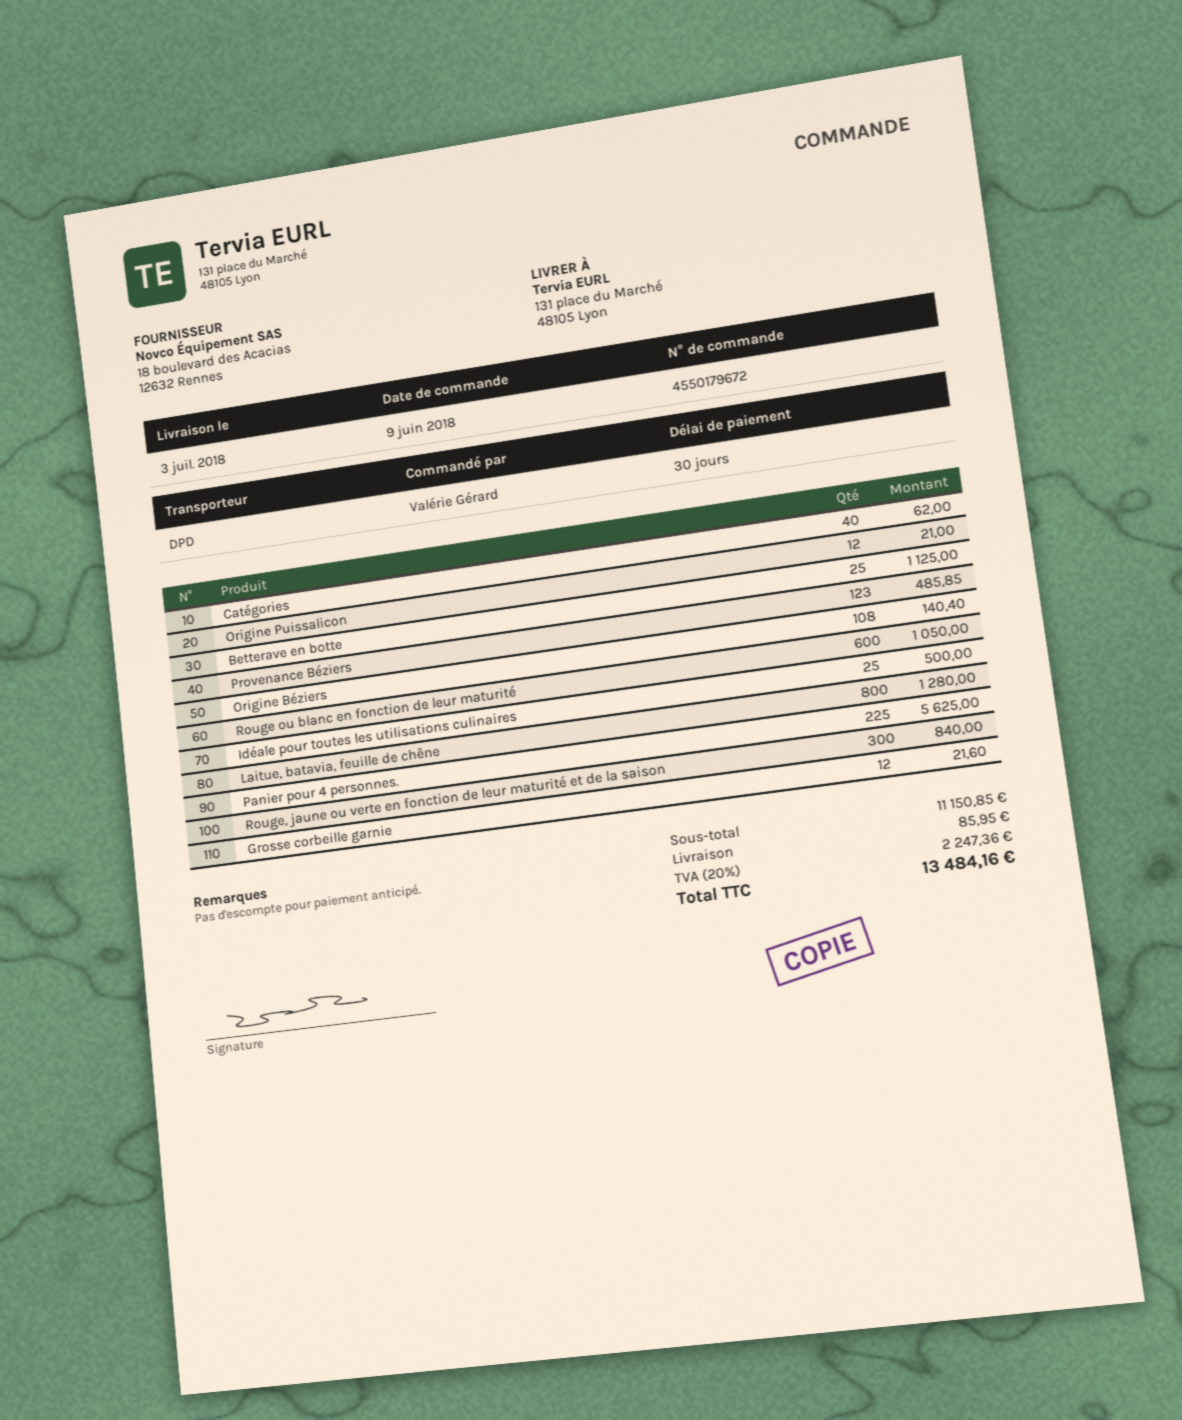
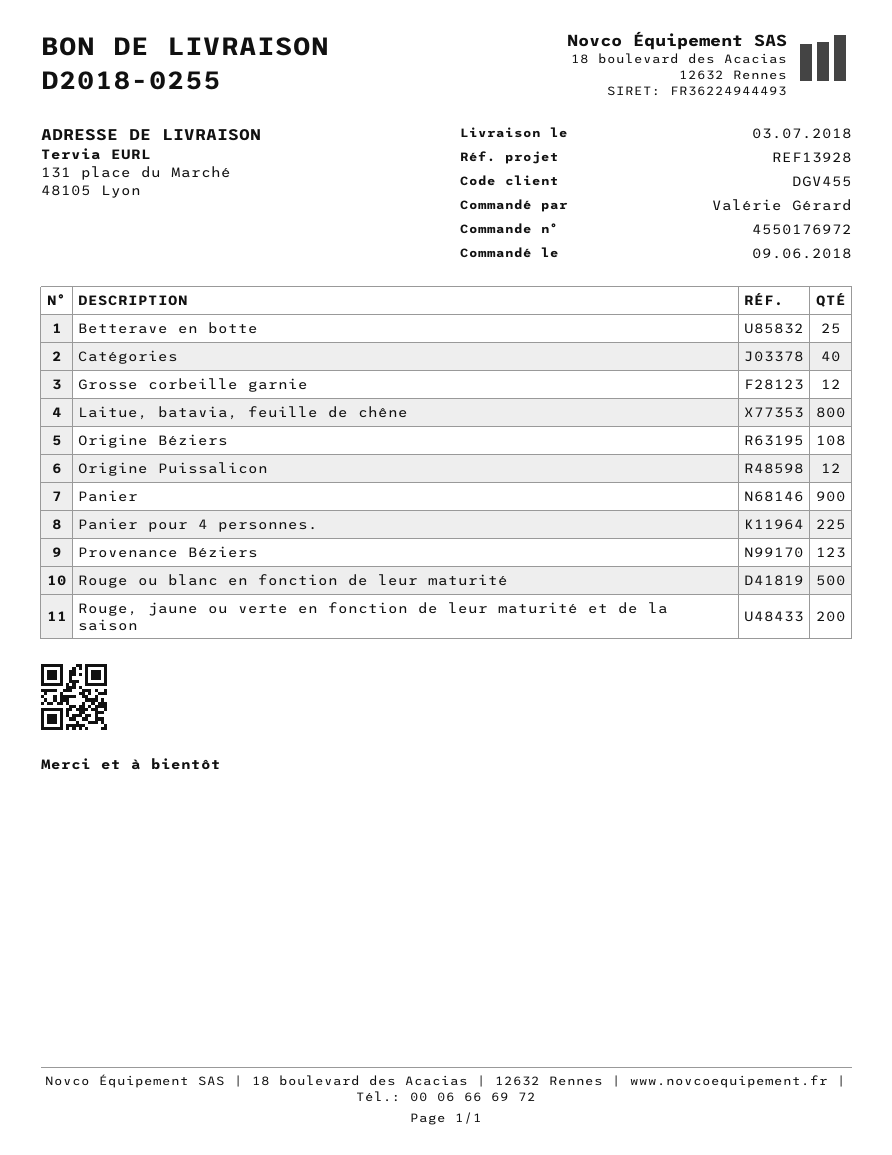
order number: 4550179672 -> 4550176972
Rouge ou blanc en fonction de leur maturité: 600 -> 500
Idéale pour toutes les utilisations culinaires: 25 -> none
Rouge, jaune ou verte en fonction de leur maturité et de la saison: 300 -> 200
Panier: none -> 900

